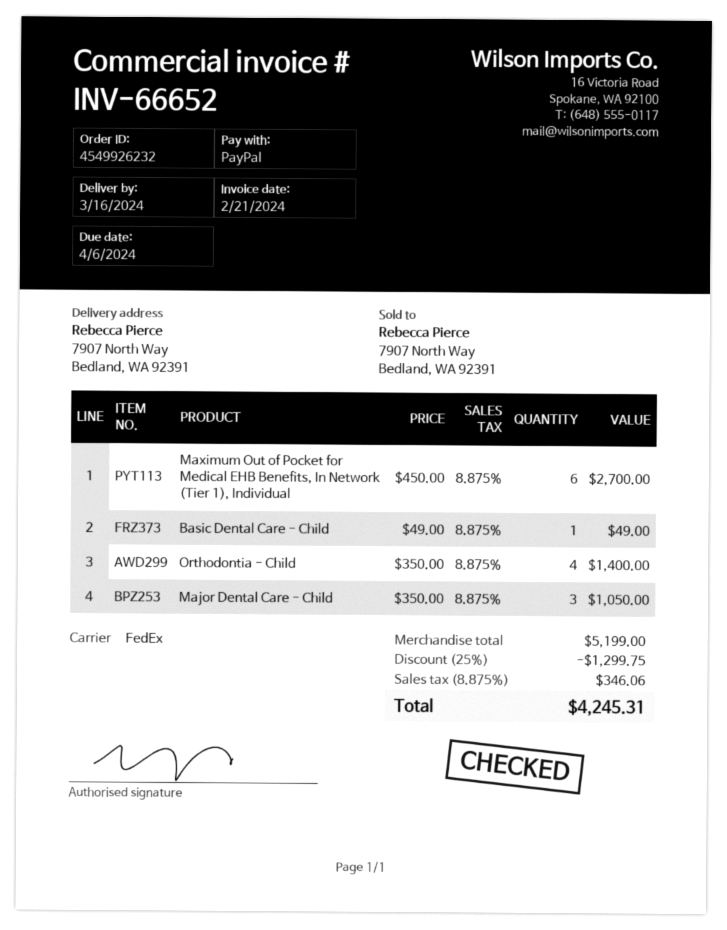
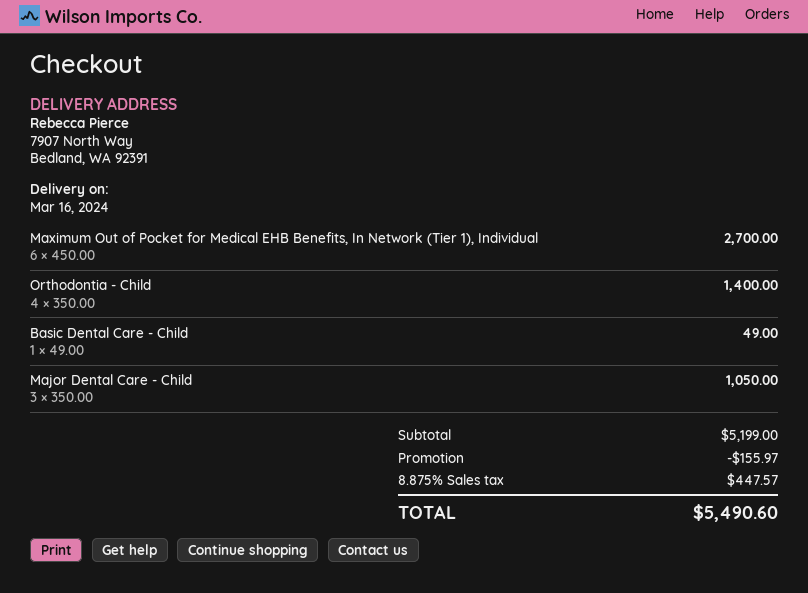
discount: 1299.75 -> 155.97
tax: 8.875% = 346.06 -> 8.875% = 447.57
total: 4245.31 -> 5490.60

